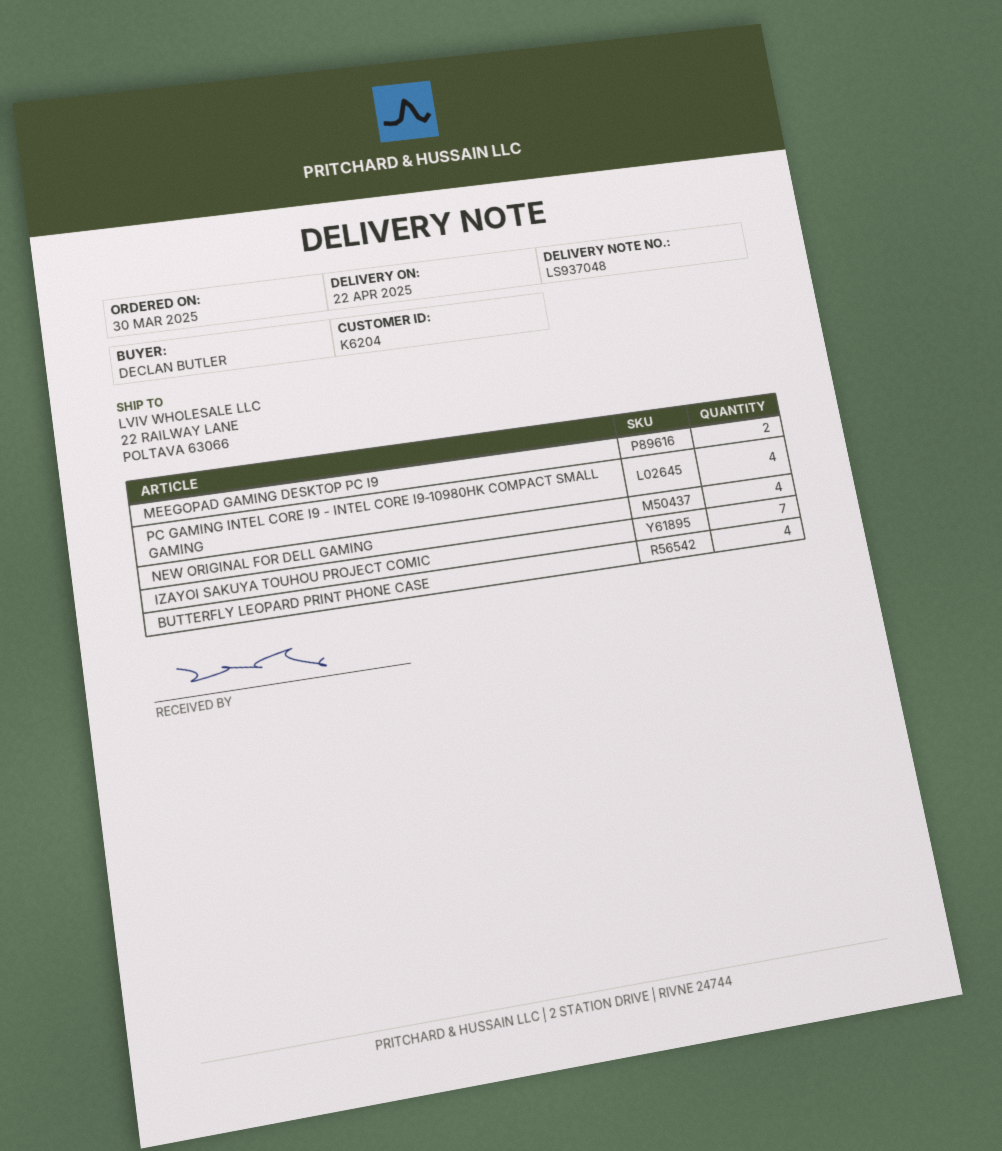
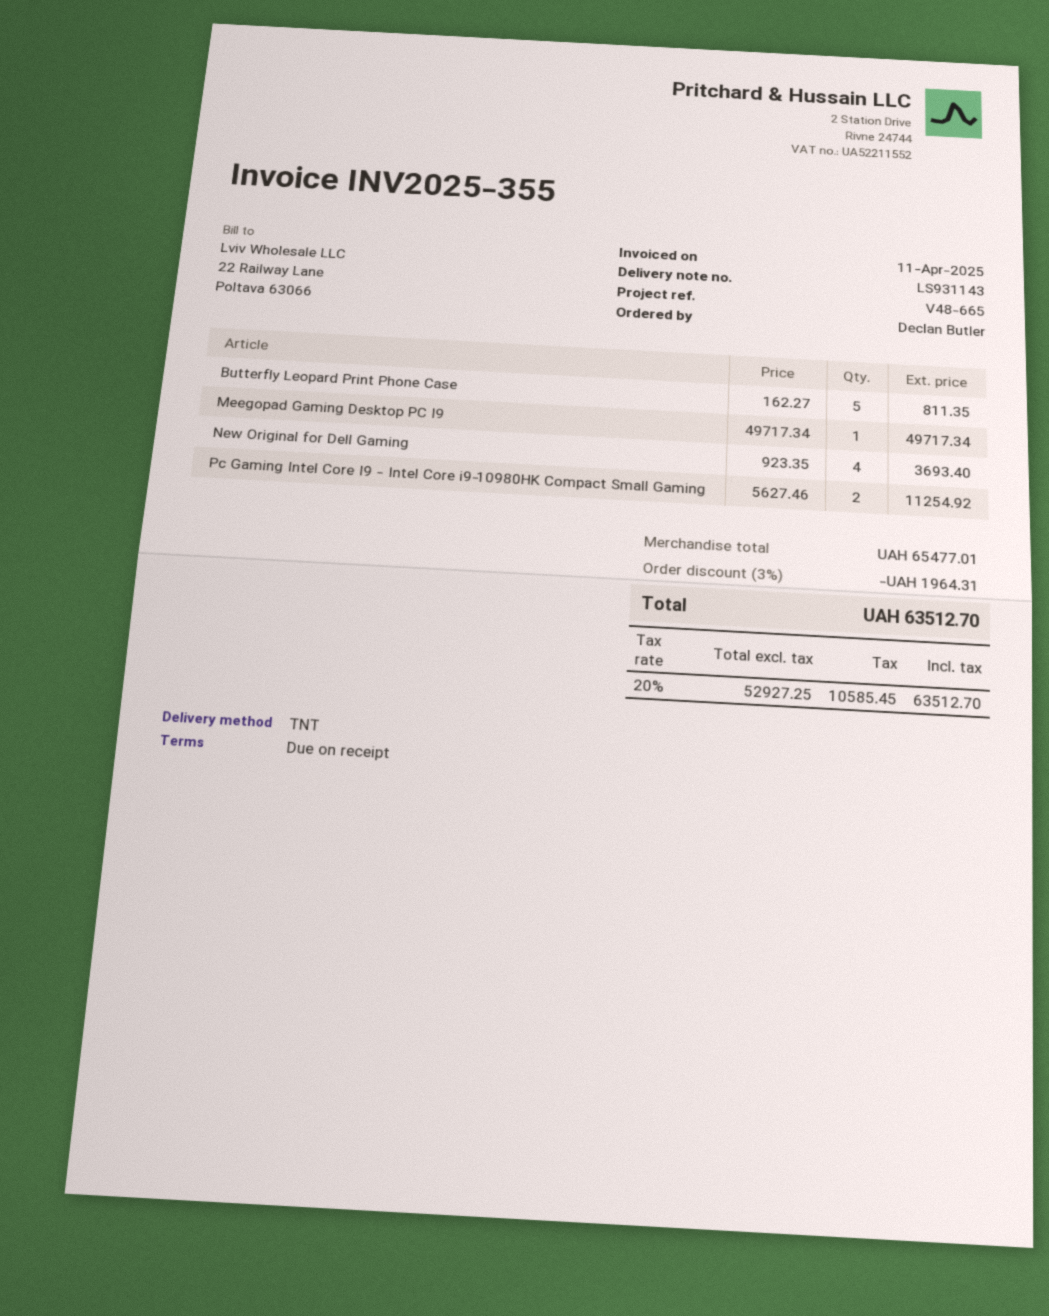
delivery note number: LS937048 -> LS931143
MEEGOPAD GAMING DESKTOP PC I9: 2 -> 1
PC GAMING INTEL CORE I9 - INTEL CORE I9‑10980HK COMPACT SMALL GAMING: 4 -> 2
IZAYOI SAKUYA TOUHOU PROJECT COMIC: 7 -> none
BUTTERFLY LEOPARD PRINT PHONE CASE: 4 -> 5

